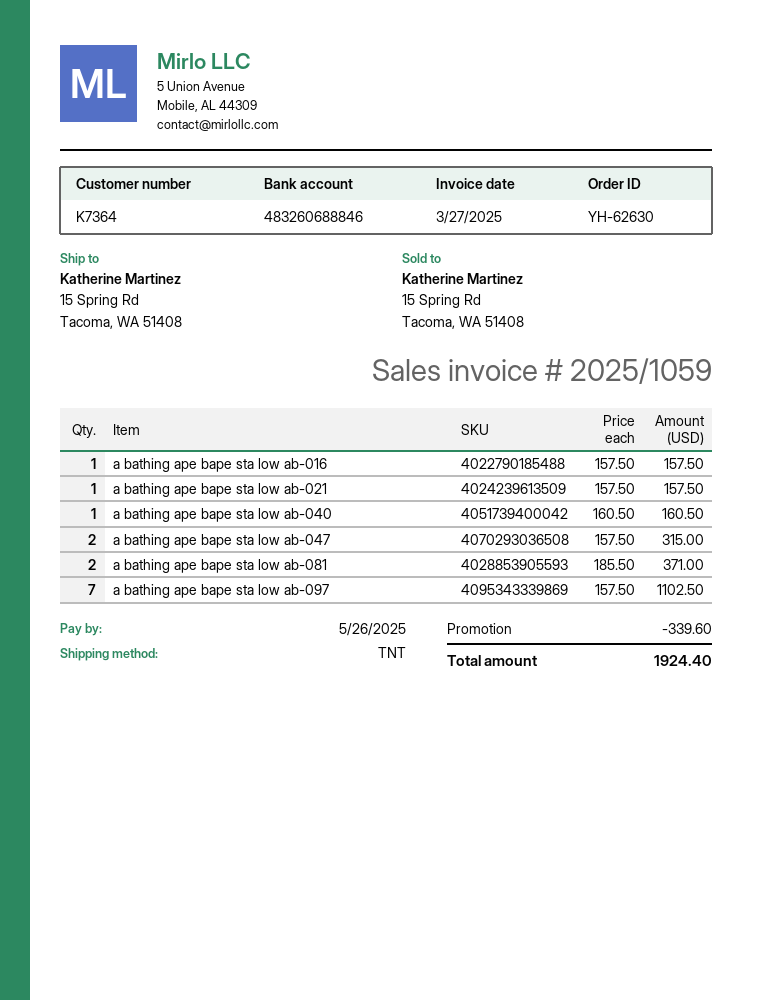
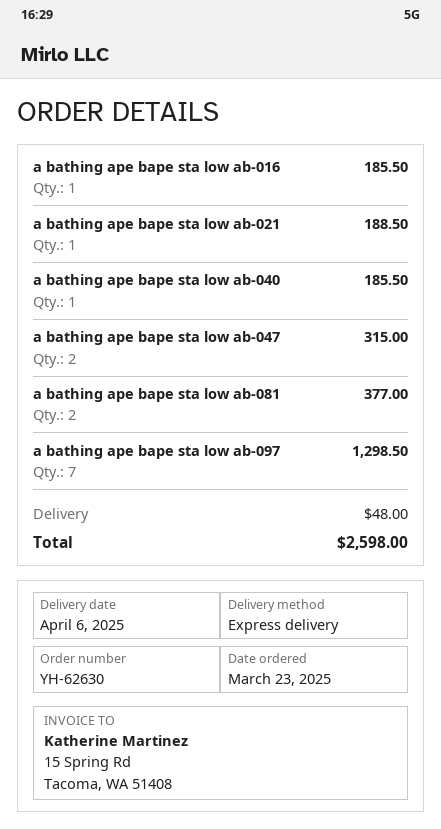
shipping method: TNT -> express
a bathing ape bape sta low ab-016: 1 for 157.50 -> 1 for 185.50
a bathing ape bape sta low ab-021: 1 for 157.50 -> 1 for 188.50
a bathing ape bape sta low ab-040: 1 for 160.50 -> 1 for 185.50
a bathing ape bape sta low ab-081: 2 for 371.00 -> 2 for 377.00
a bathing ape bape sta low ab-097: 7 for 1102.50 -> 7 for 1298.50
discount: 339.60 -> none
shipping: none -> 48.00
total: 1924.40 -> 2598.00

